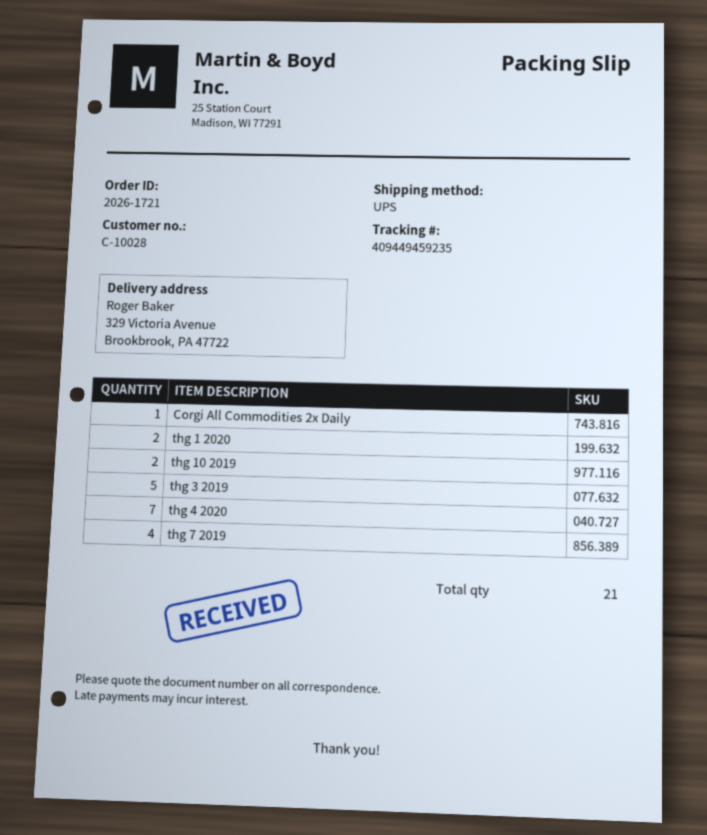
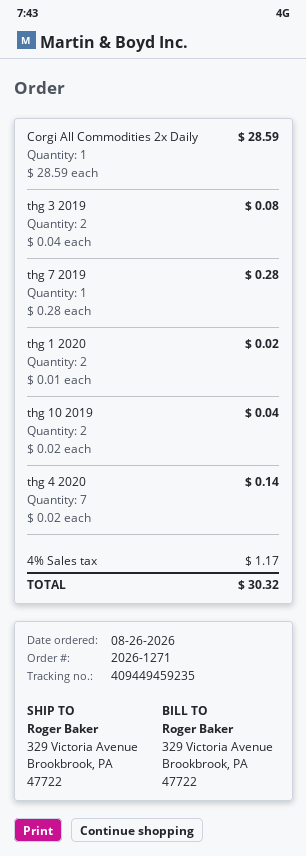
order number: 2026-1721 -> 2026-1271
thg 3 2019: 5 -> 2
thg 7 2019: 4 -> 1

